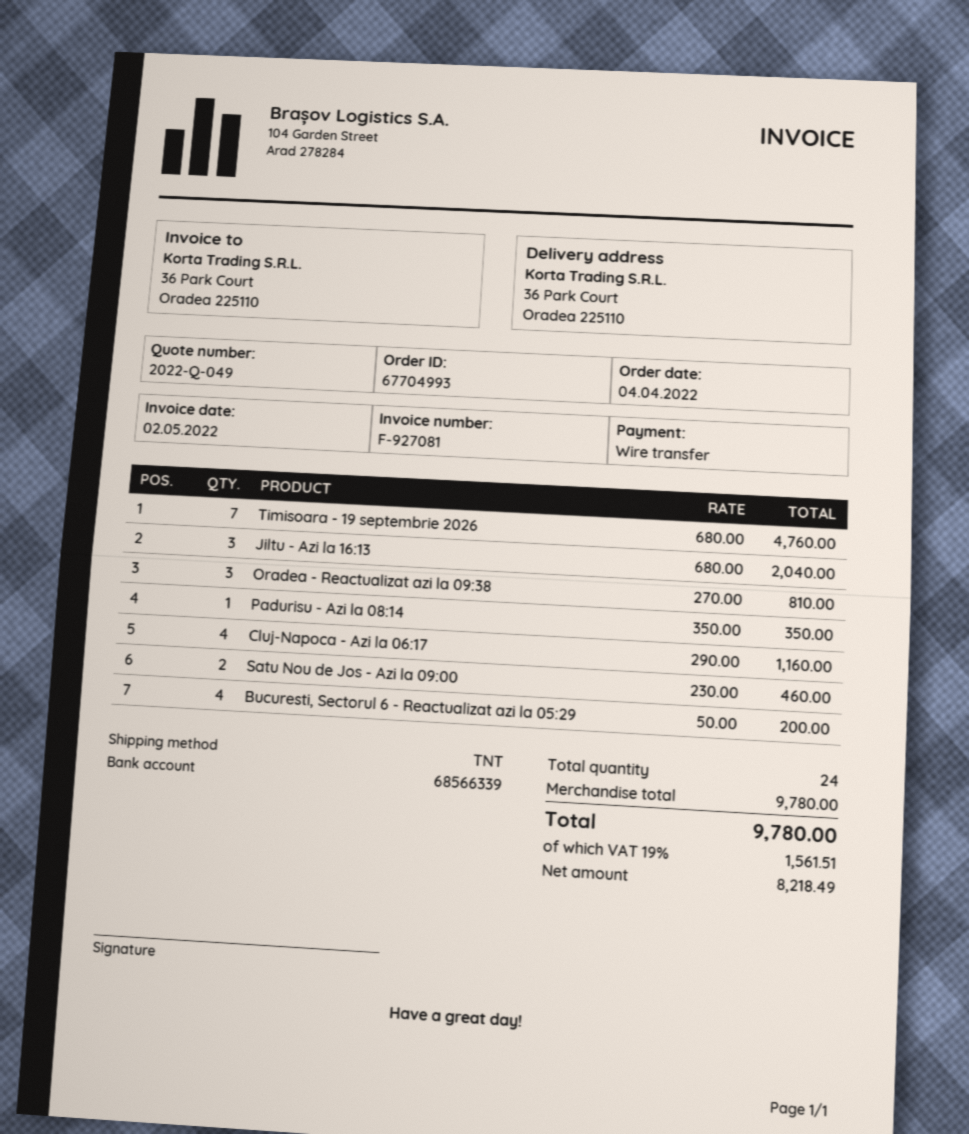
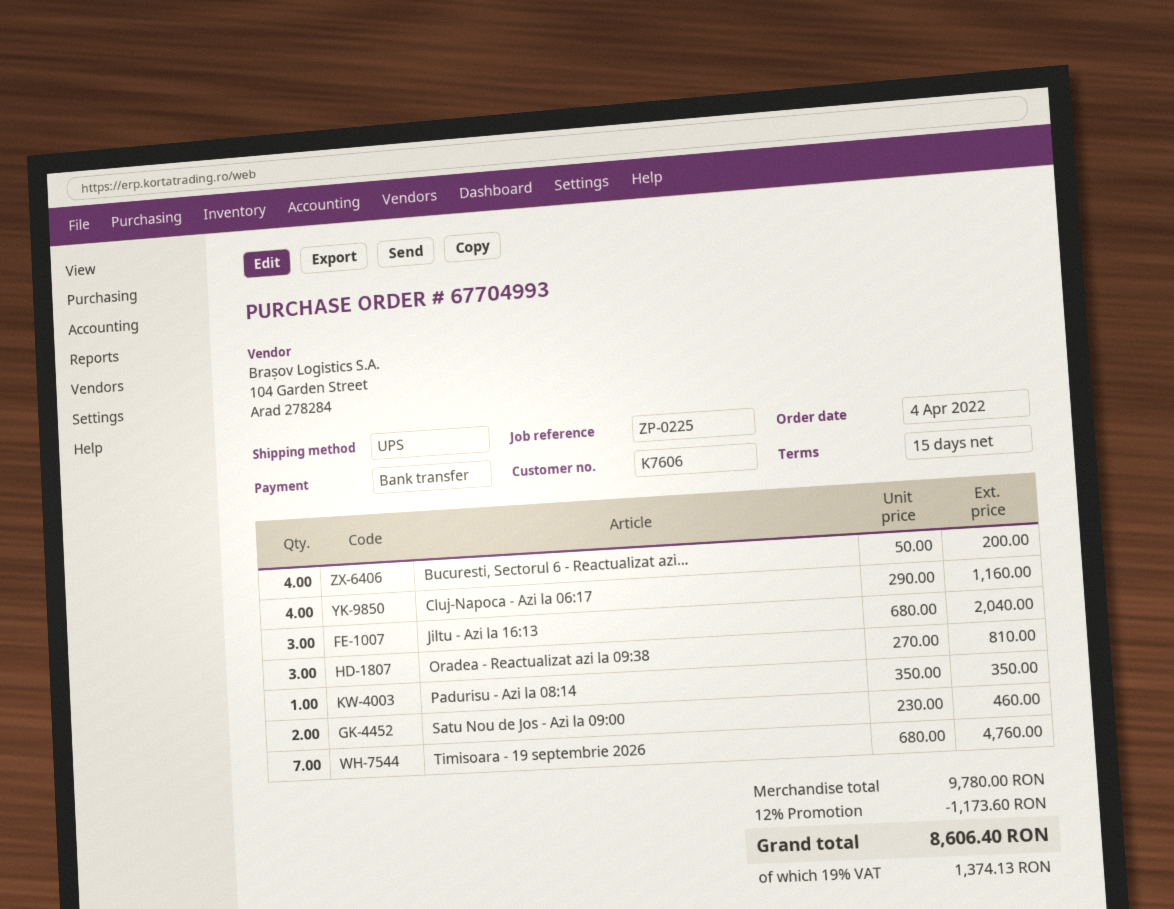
shipping method: TNT -> UPS
discount: none -> 12% = 1173.60
tax: 19% = 1561.51 -> 19% = 1374.13
total: 9780.00 -> 8606.40

